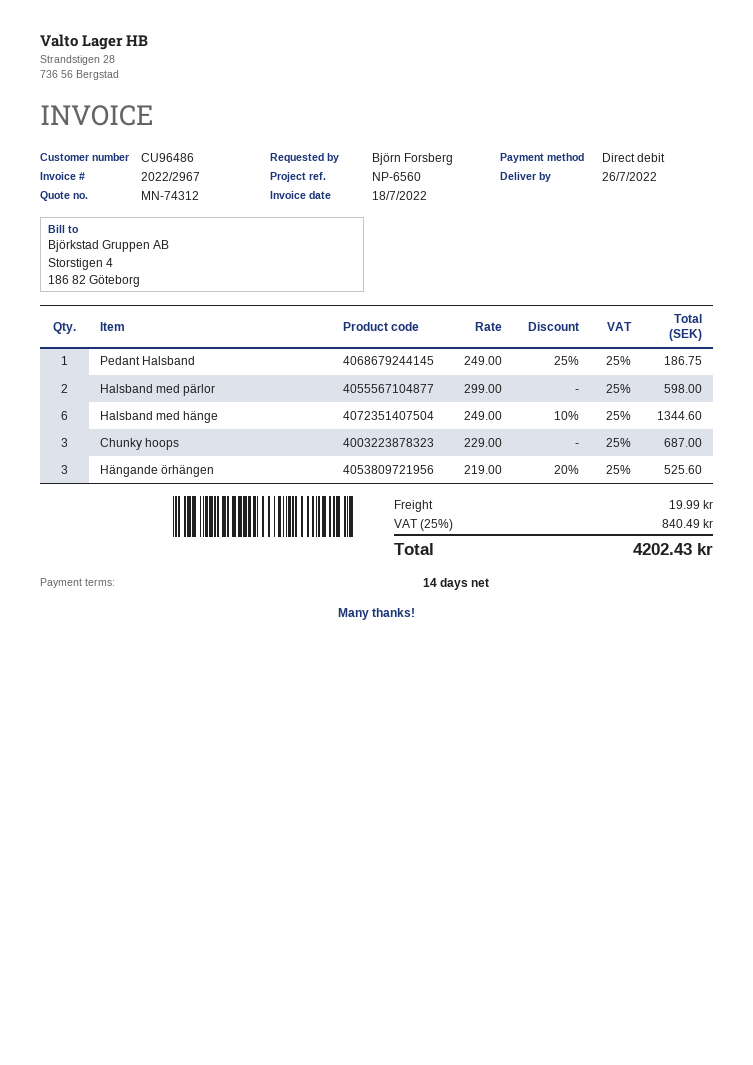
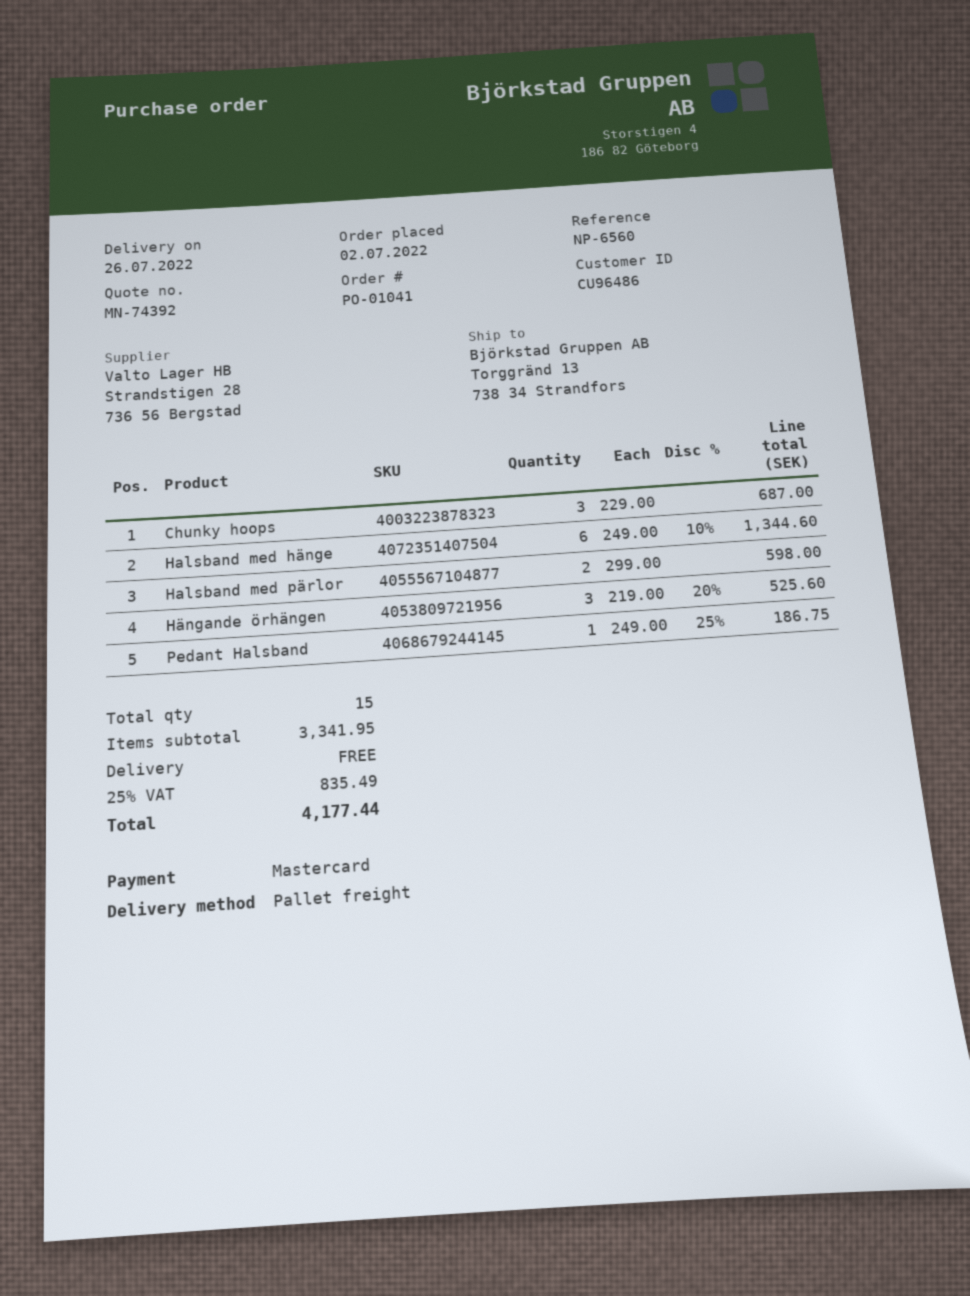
quote number: MN-74312 -> MN-74392
payment method: direct debit -> Mastercard
shipping: 19.99 -> 0.00
tax: 25% = 840.49 -> 25% = 835.49
total: 4202.43 -> 4177.44

